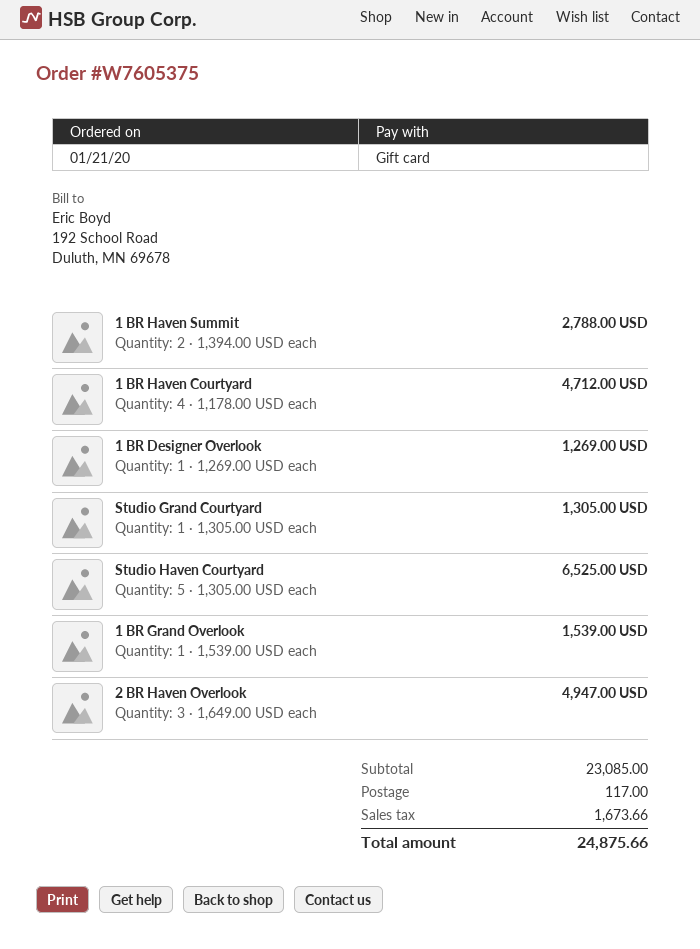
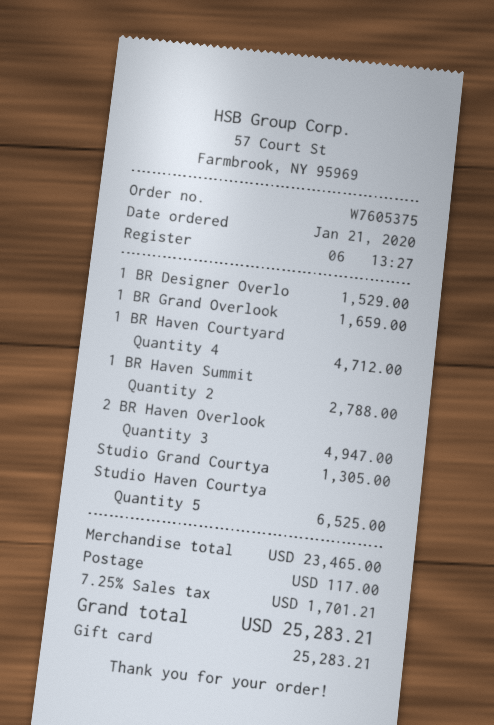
1 BR Designer Overlook: 1 for 1269.00 -> 1 for 1529.00
1 BR Grand Overlook: 1 for 1539.00 -> 1 for 1659.00
subtotal: 23085.00 -> 23465.00
tax: 1673.66 -> 1701.21
total: 24875.66 -> 25283.21

